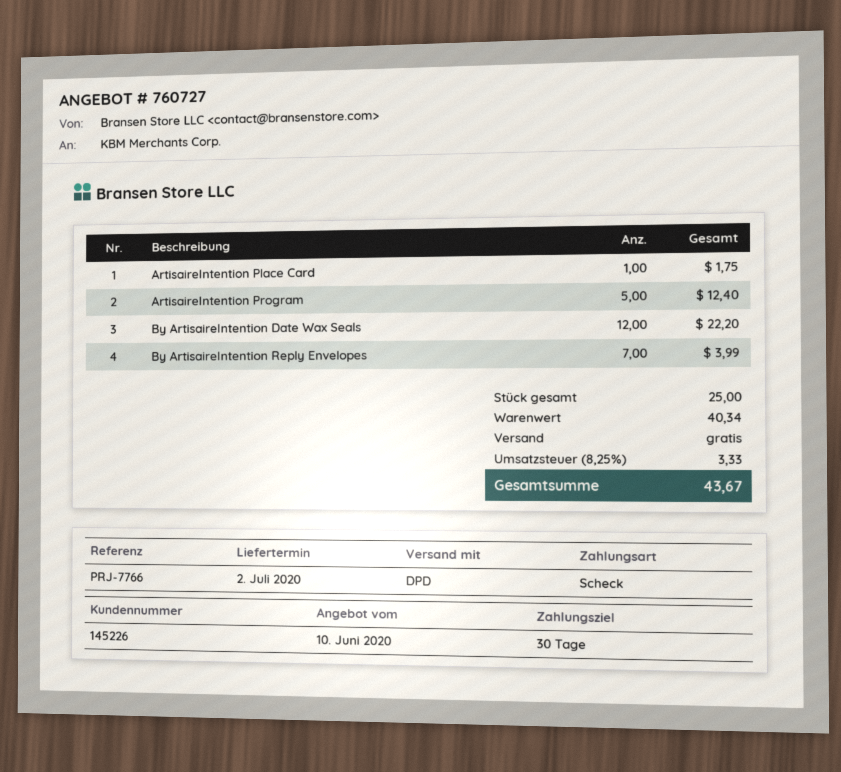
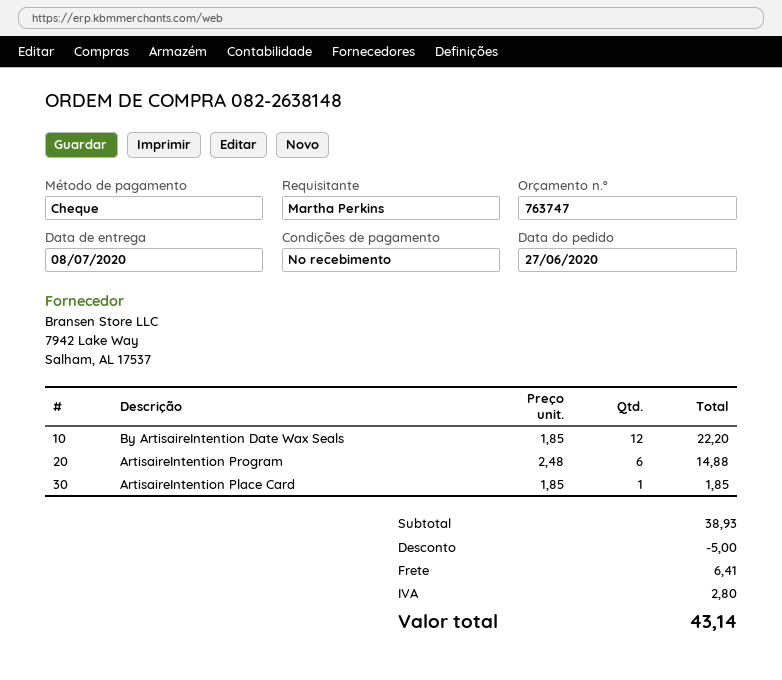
quote number: 760727 -> 763747
delivery date: 2020-07-02 -> 2020-07-08
payment terms: 30 days -> on receipt
ArtisaireIntention Place Card: 1 for 1.75 -> 1 for 1.85
ArtisaireIntention Program: 5 for 12.40 -> 6 for 14.88
By ArtisaireIntention Reply Envelopes: 7 for 3.99 -> none
subtotal: 40.34 -> 38.93
discount: none -> 5.00
shipping: 0.00 -> 6.41
tax: 3.33 -> 2.80
total: 43.67 -> 43.14

